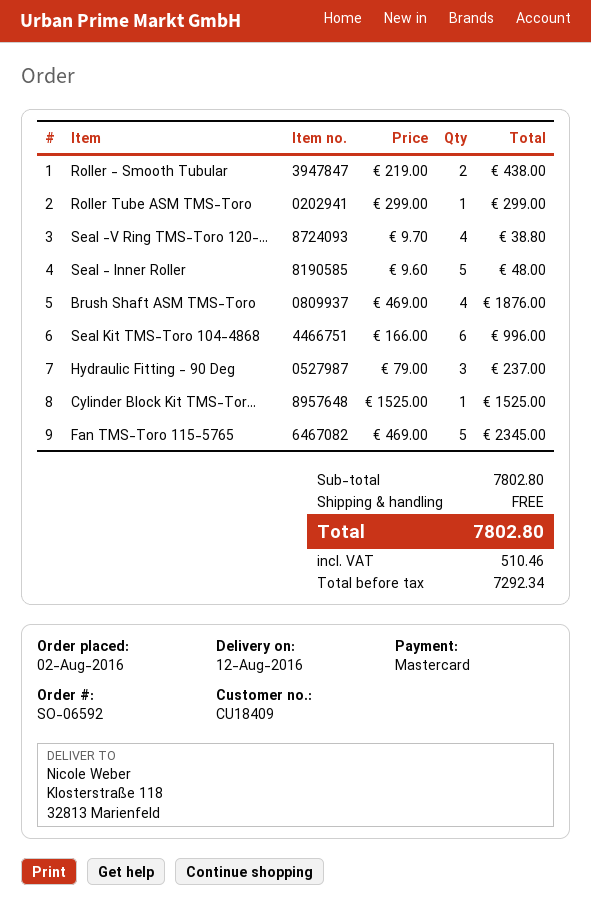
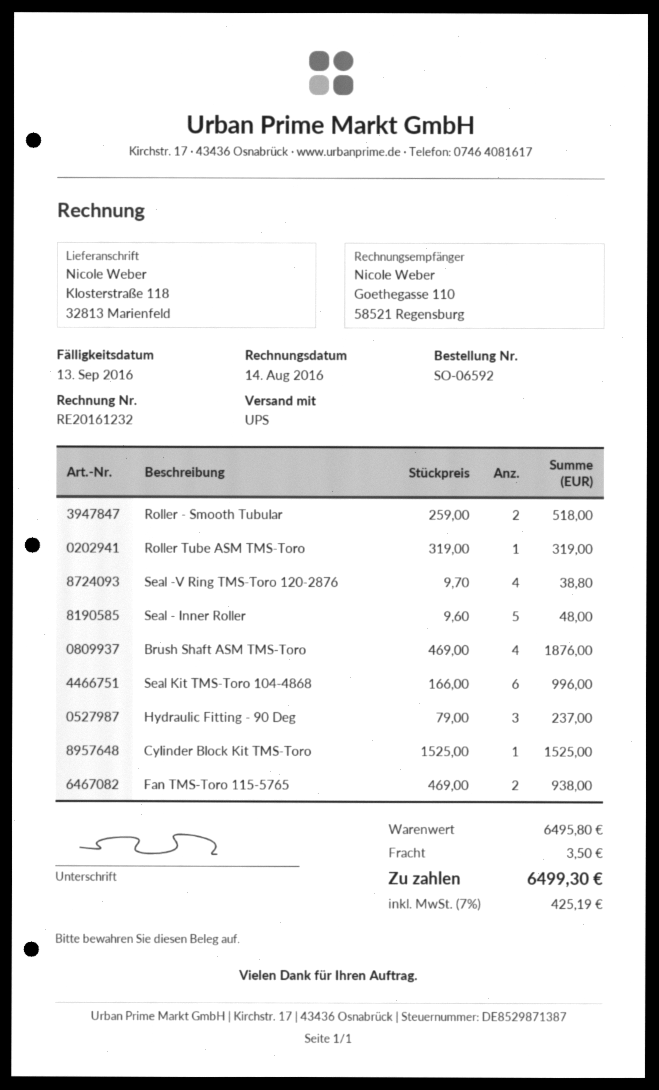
Roller - Smooth Tubular: 2 x 219.00 = 438.00 -> 2 x 259.00 = 518.00
Roller Tube ASM TMS-Toro: 1 x 299.00 = 299.00 -> 1 x 319.00 = 319.00
Fan TMS-Toro 115-5765: 5 x 469.00 = 2345.00 -> 2 x 469.00 = 938.00
subtotal: 7802.80 -> 6495.80
shipping: 0.00 -> 3.50
tax: 510.46 -> 425.19
total: 7802.80 -> 6499.30

